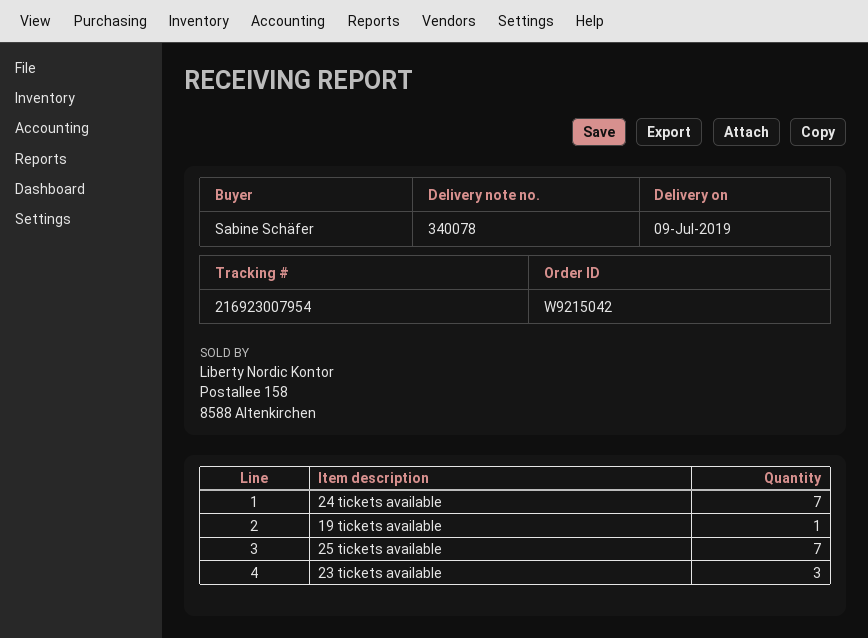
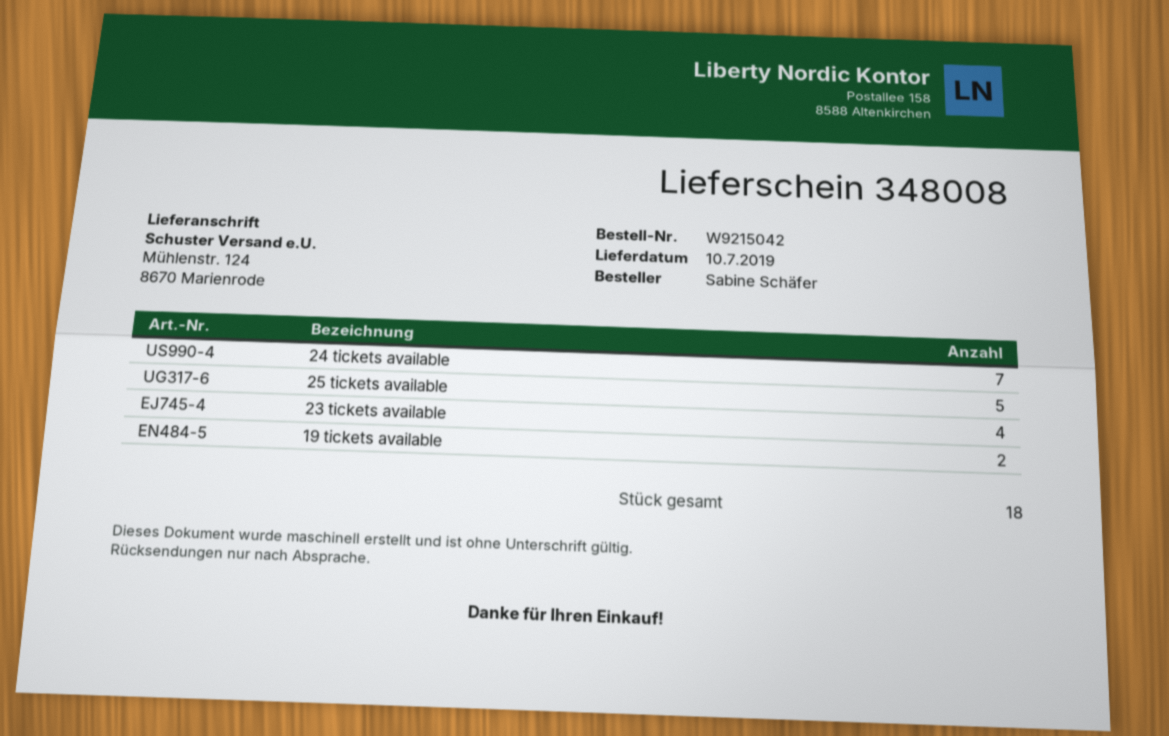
delivery note number: 340078 -> 348008
delivery date: 2019-07-09 -> 2019-07-10
19 tickets available: 1 -> 2
25 tickets available: 7 -> 5
23 tickets available: 3 -> 4

